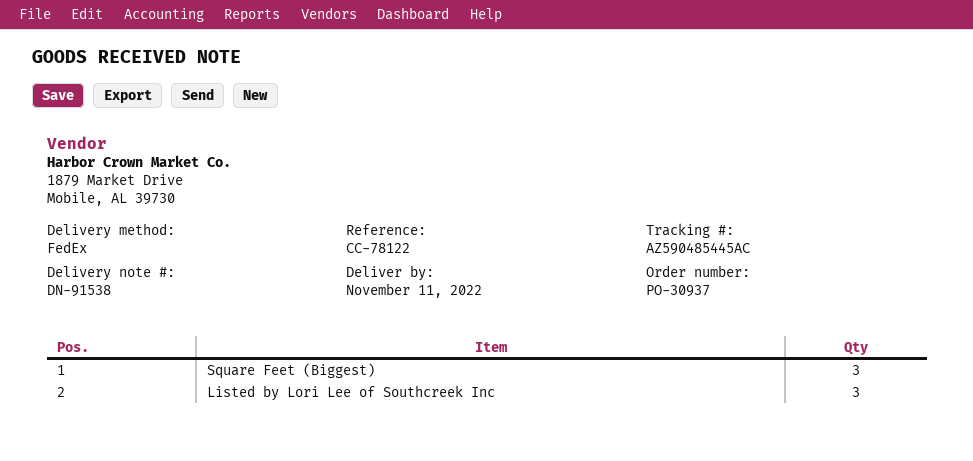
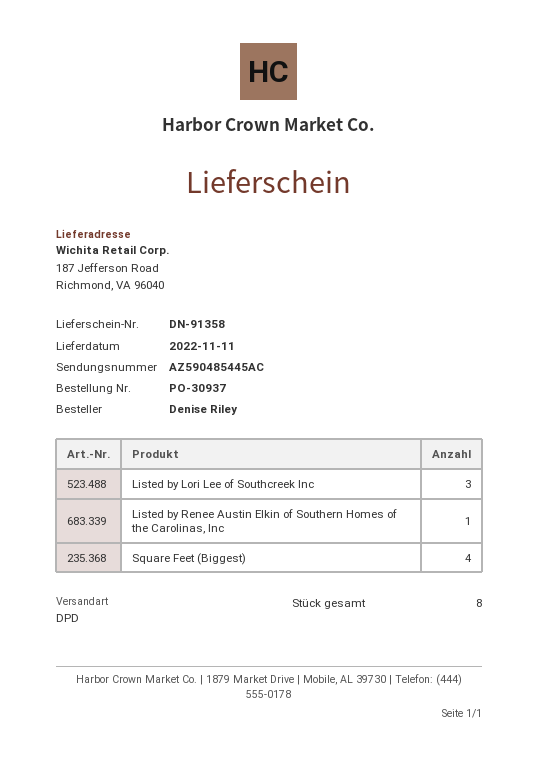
delivery note number: DN-91538 -> DN-91358
shipping method: FedEx -> DPD
Square Feet (Biggest): 3 -> 4
Listed by Renee Austin Elkin of Southern Homes of the Carolinas, Inc: none -> 1

